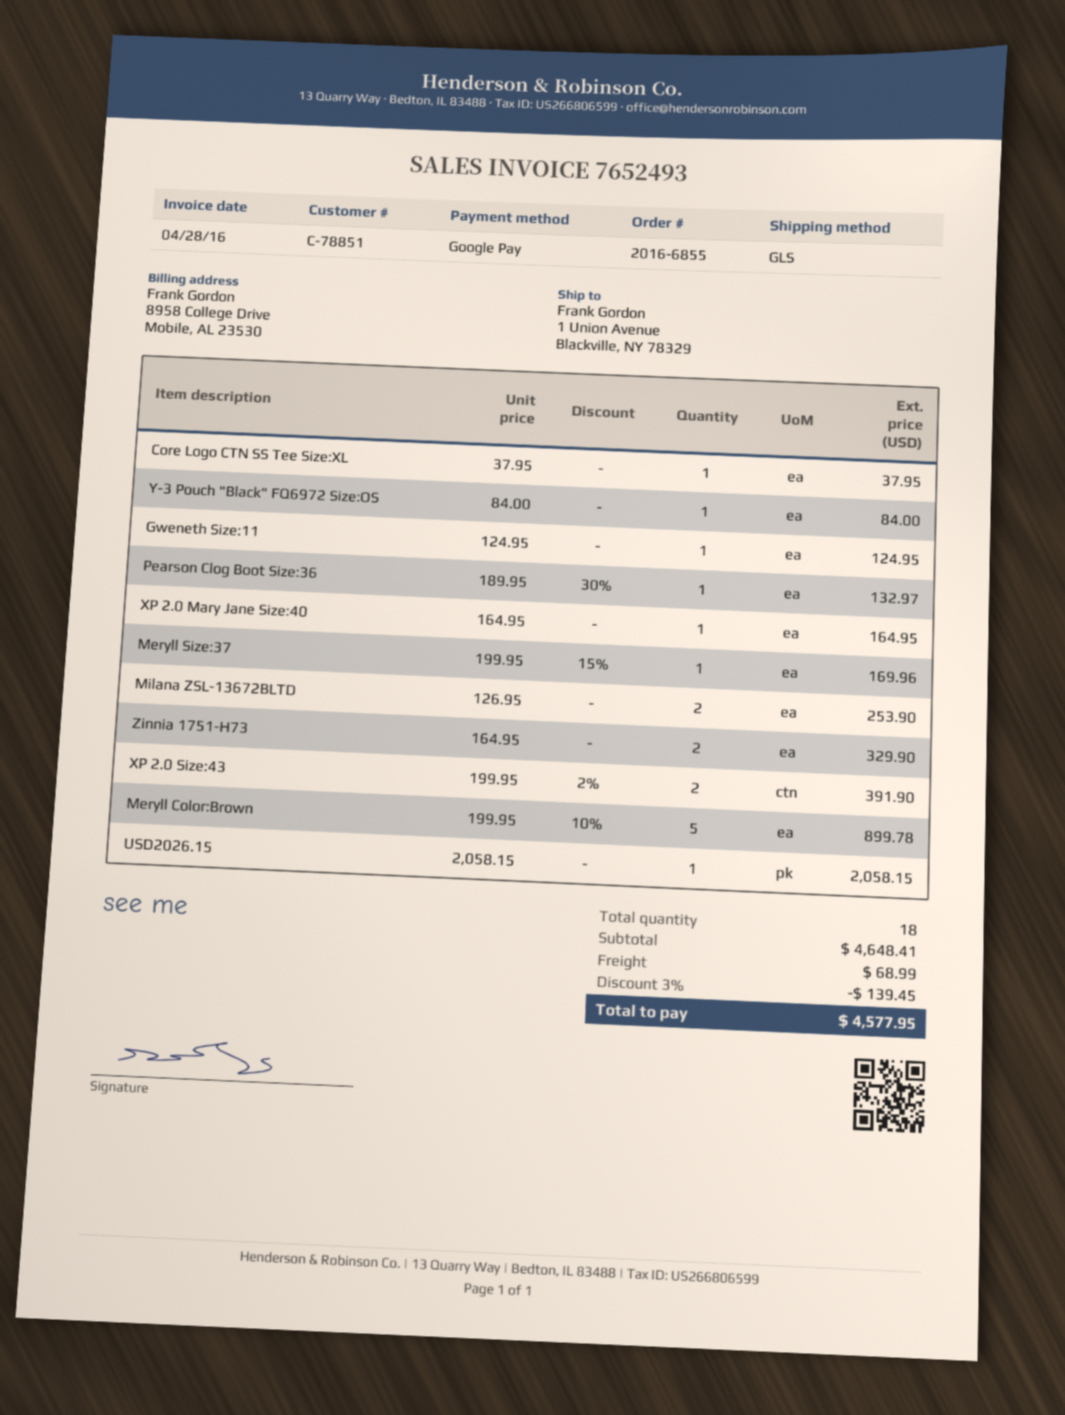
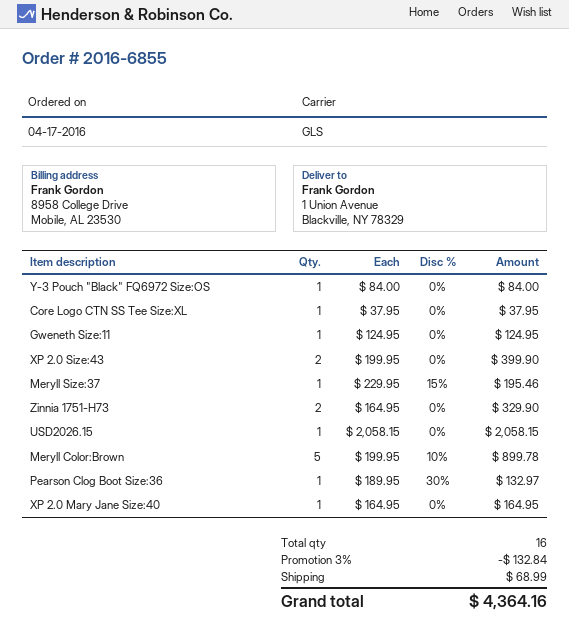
Meryll Size:37: 1 x 199.95 - 15% = 169.96 -> 1 x 229.95 - 15% = 195.46
Milana ZSL-13672BLTD: 2 x 126.95 = 253.90 -> none
XP 2.0 Size:43: 2 x 199.95 - 2% = 391.90 -> 2 x 199.95 = 399.90
total quantity: 18 -> 16
discount: 3% = 139.45 -> 3% = 132.84
total: 4577.95 -> 4364.16

